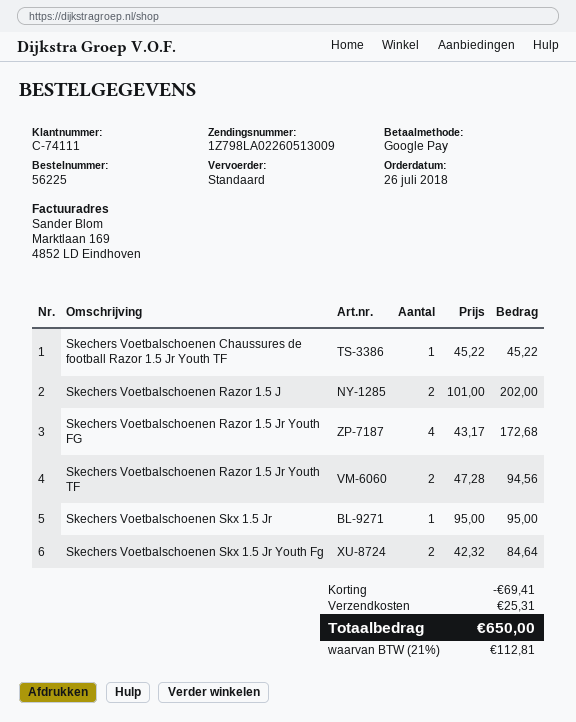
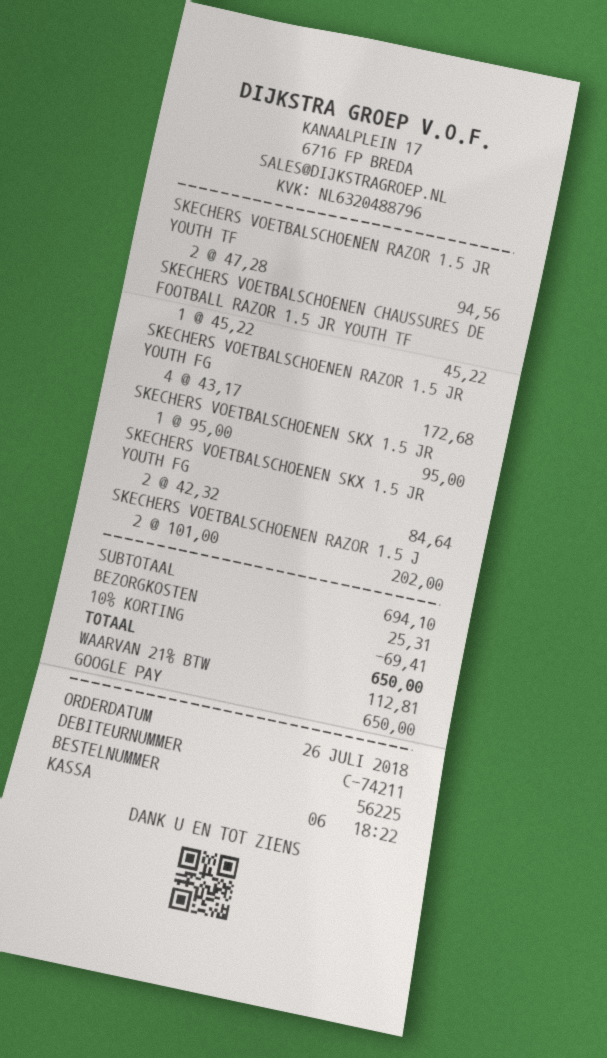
customer number: C-74111 -> C-74211

